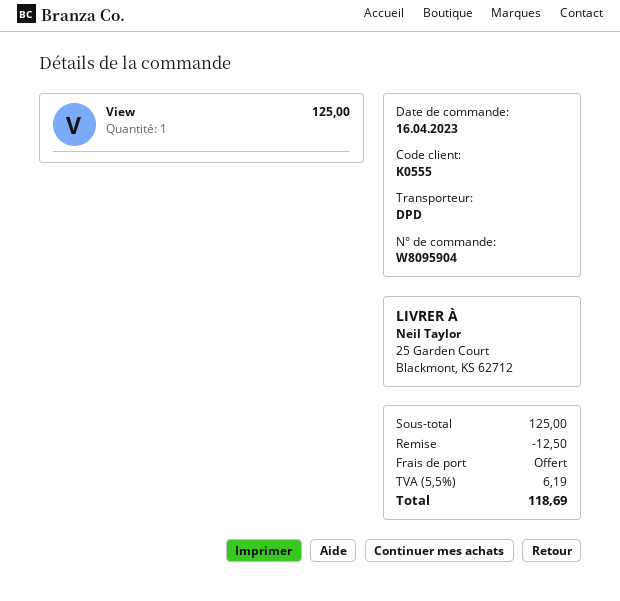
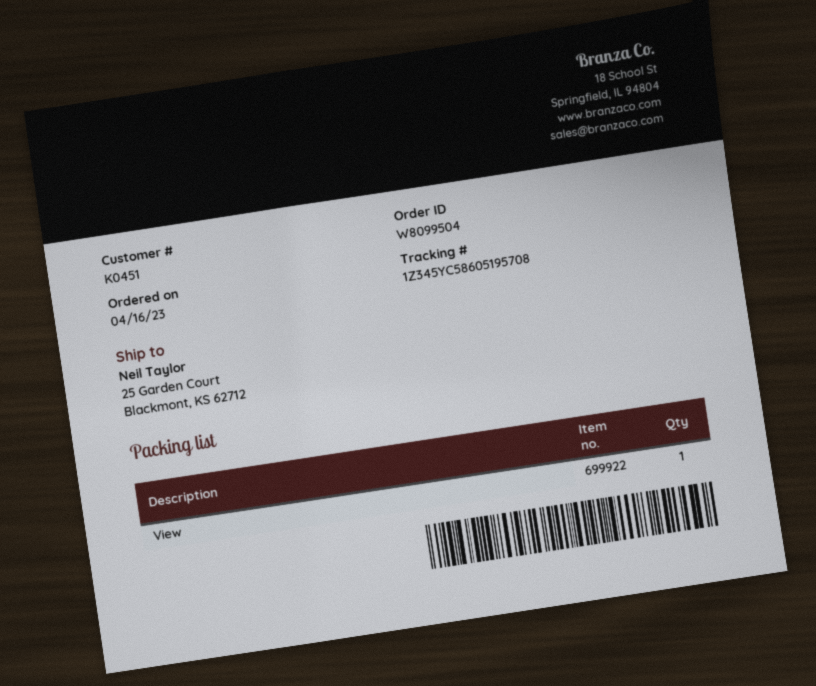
order number: W8095904 -> W8099504
customer number: K0555 -> K0451

